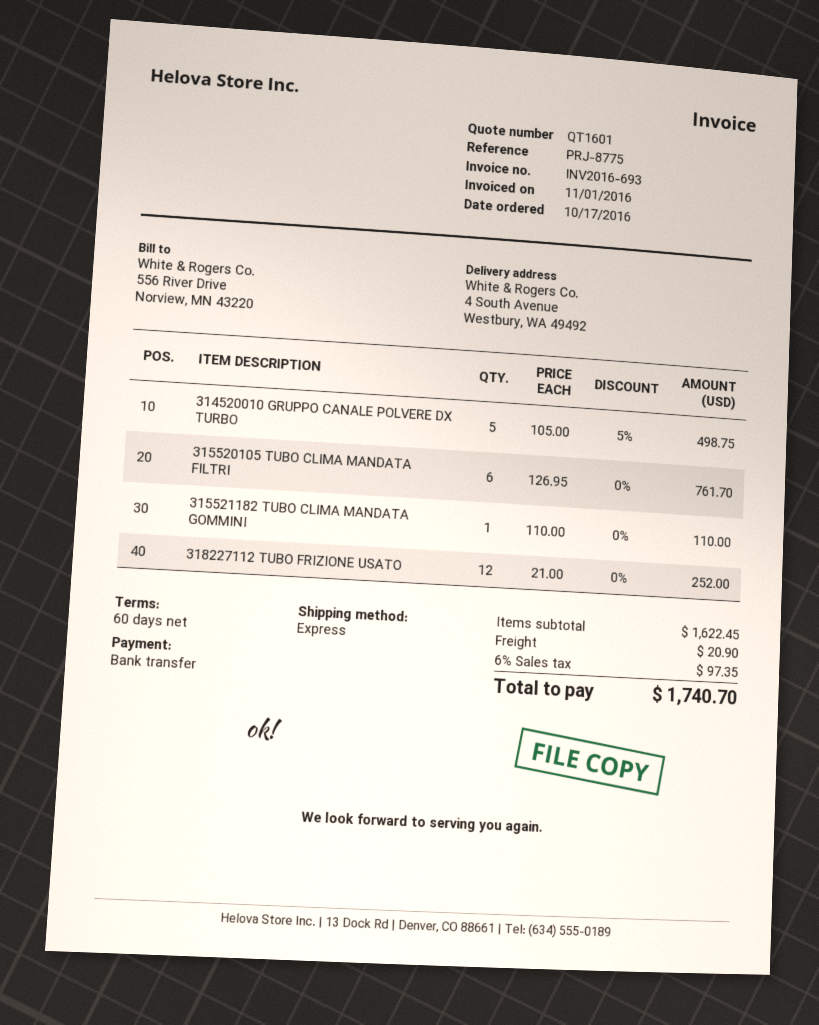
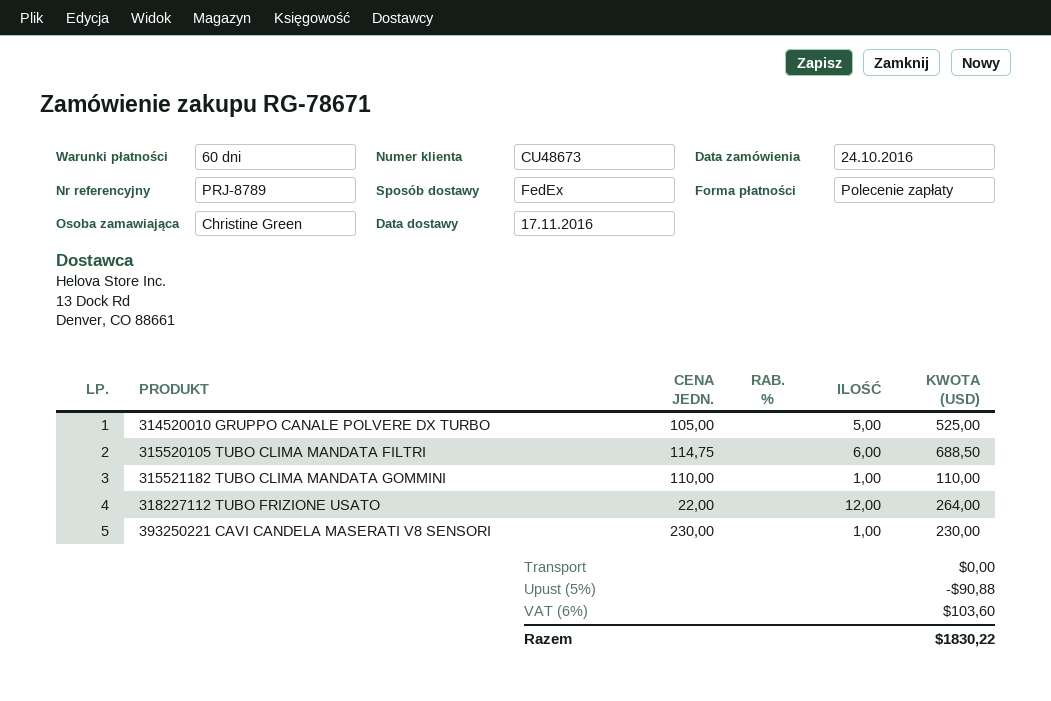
order date: 2016-10-17 -> 2016-10-24
reference: PRJ-8775 -> PRJ-8789
payment method: bank transfer -> direct debit
shipping method: express -> FedEx
314520010 GRUPPO CANALE POLVERE DX TURBO: 5 x 105.00 - 5% = 498.75 -> 5 x 105.00 = 525.00
315520105 TUBO CLIMA MANDATA FILTRI: 6 x 126.95 = 761.70 -> 6 x 114.75 = 688.50
318227112 TUBO FRIZIONE USATO: 12 x 21.00 = 252.00 -> 12 x 22.00 = 264.00
393250221 CAVI CANDELA MASERATI V8 SENSORI: none -> 1 x 230.00 = 230.00
discount: none -> 5% = 90.88
shipping: 20.90 -> 0.00
tax: 6% = 97.35 -> 6% = 103.60
total: 1740.70 -> 1830.22

